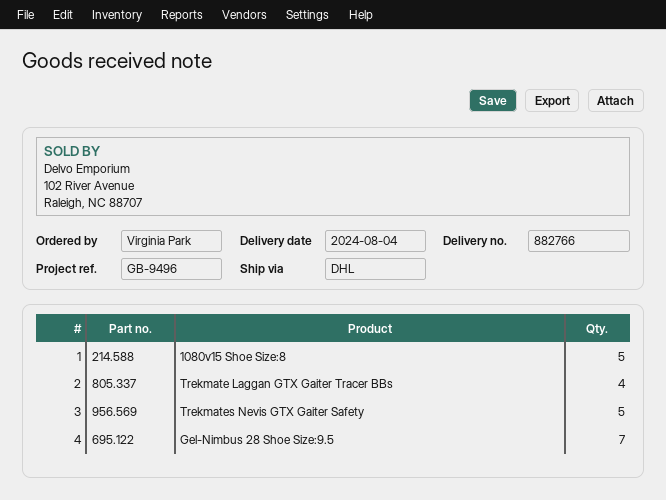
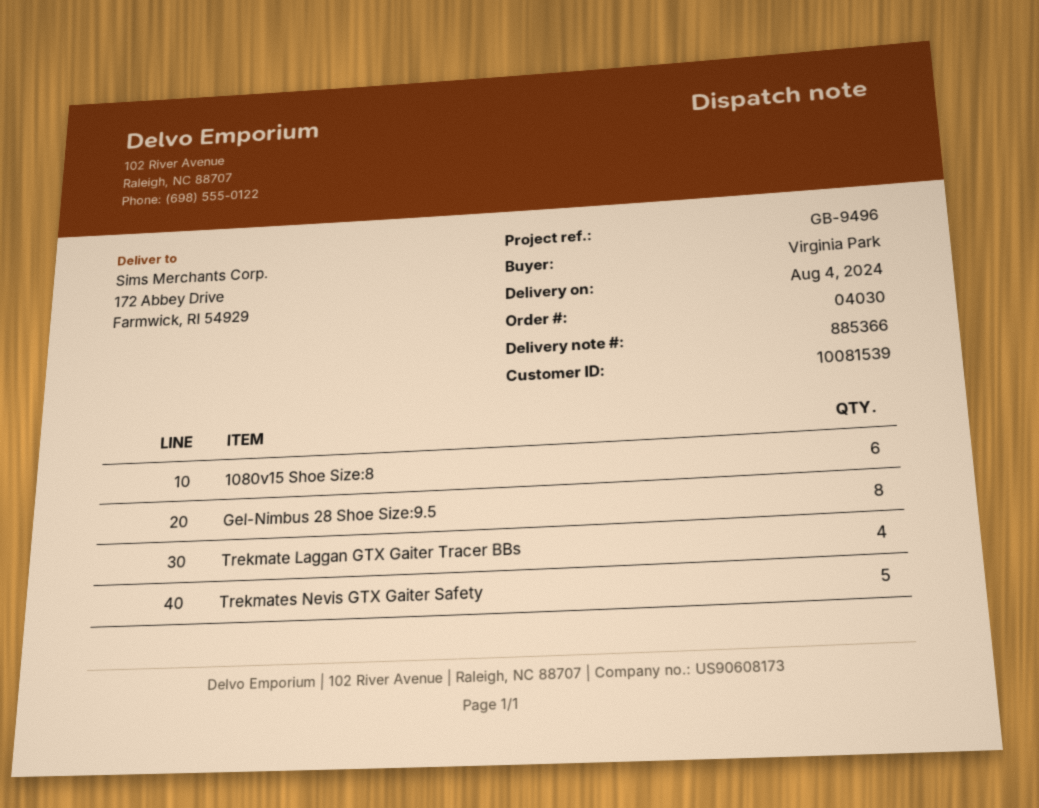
delivery note number: 882766 -> 885366
1080v15 Shoe Size:8: 5 -> 6
Gel-Nimbus 28 Shoe Size:9.5: 7 -> 8

